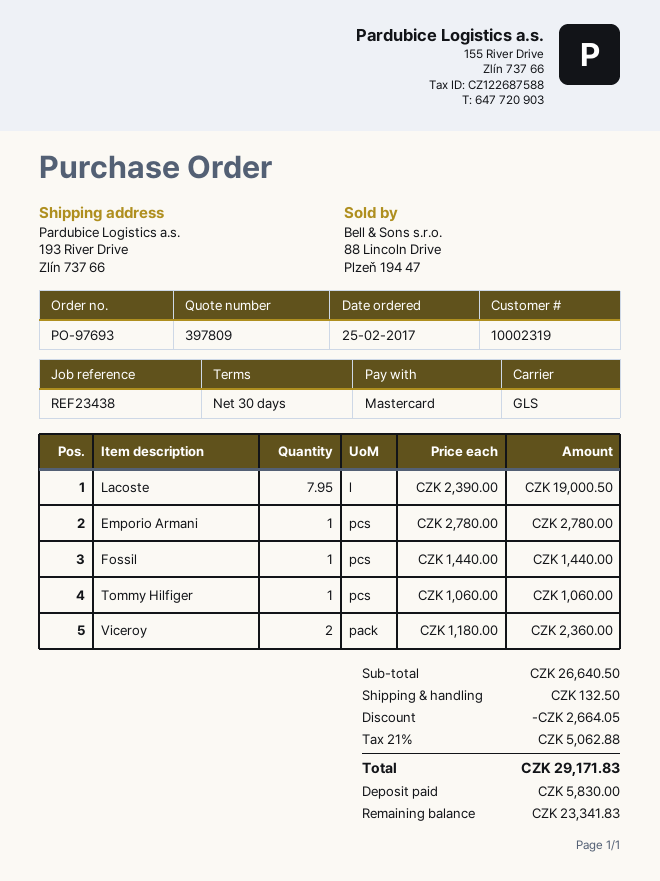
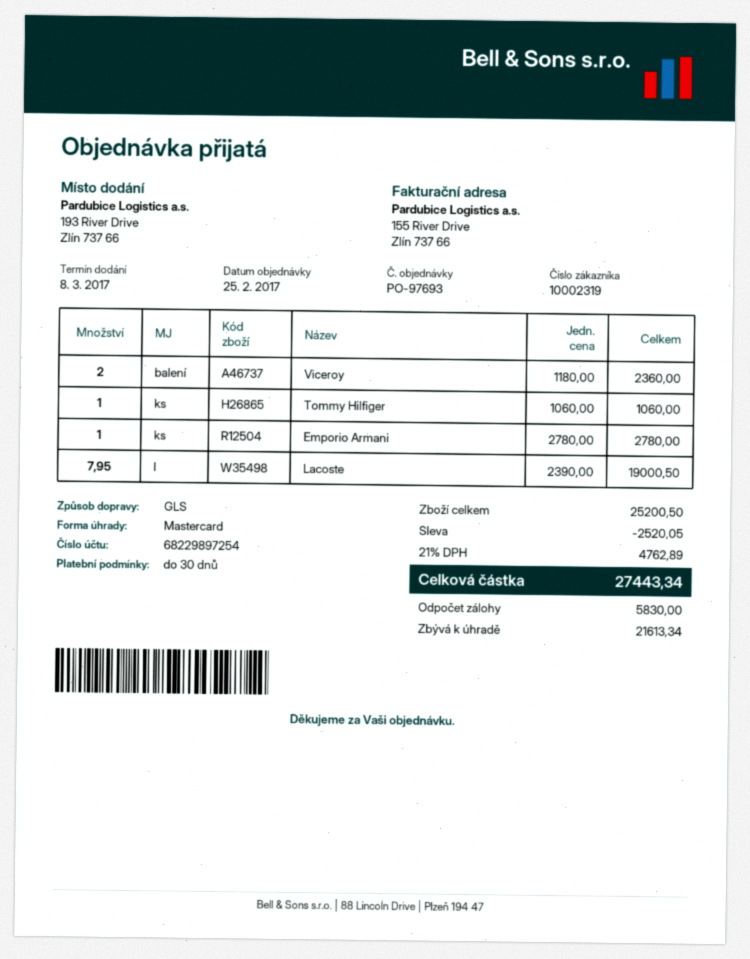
Fossil: 1 x 1440.00 = 1440.00 -> none
subtotal: 26640.50 -> 25200.50
discount: 2664.05 -> 2520.05
shipping: 132.50 -> none
tax: 21% = 5062.88 -> 21% = 4762.89
total: 29171.83 -> 27443.34
balance: 23341.83 -> 21613.34

